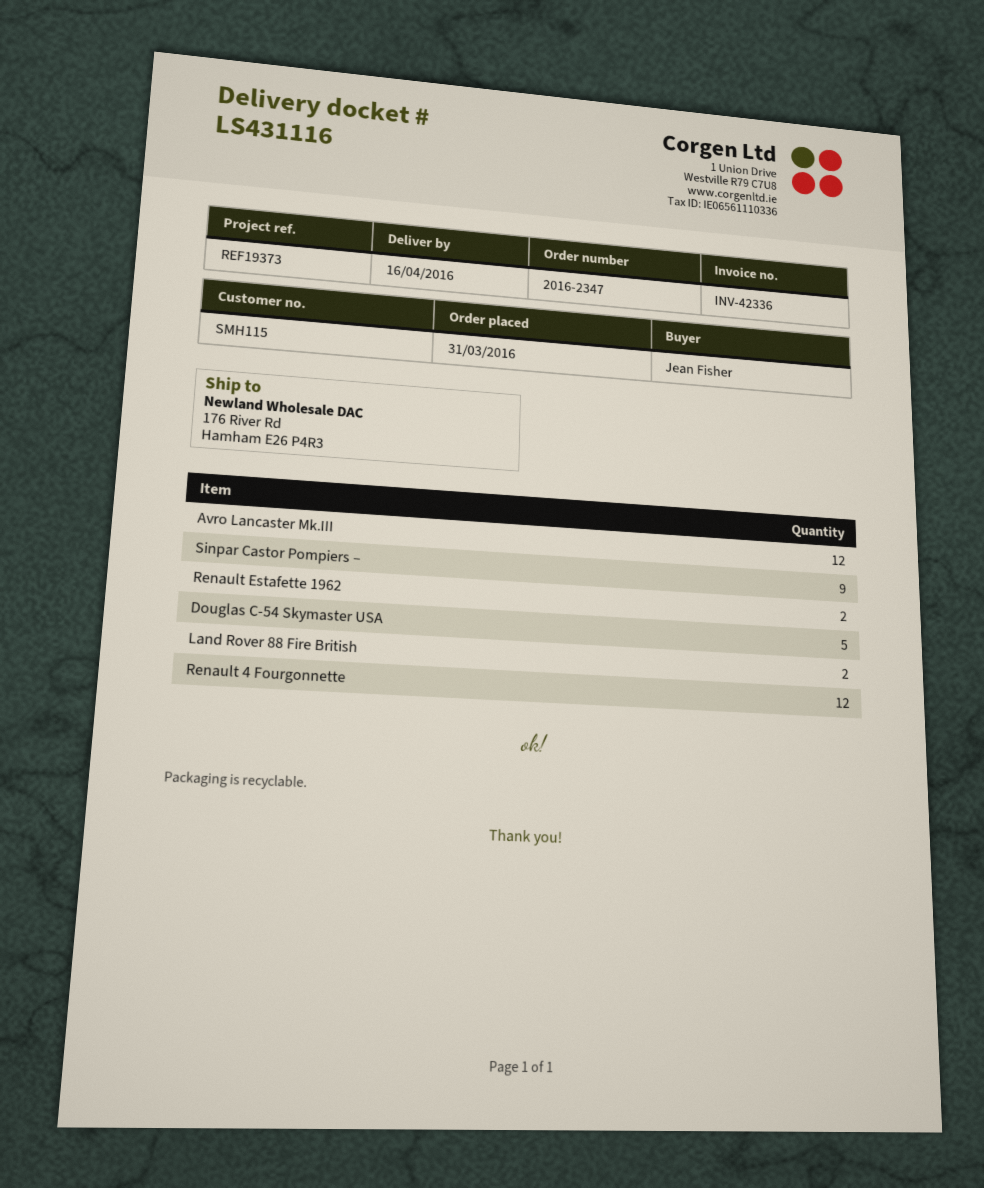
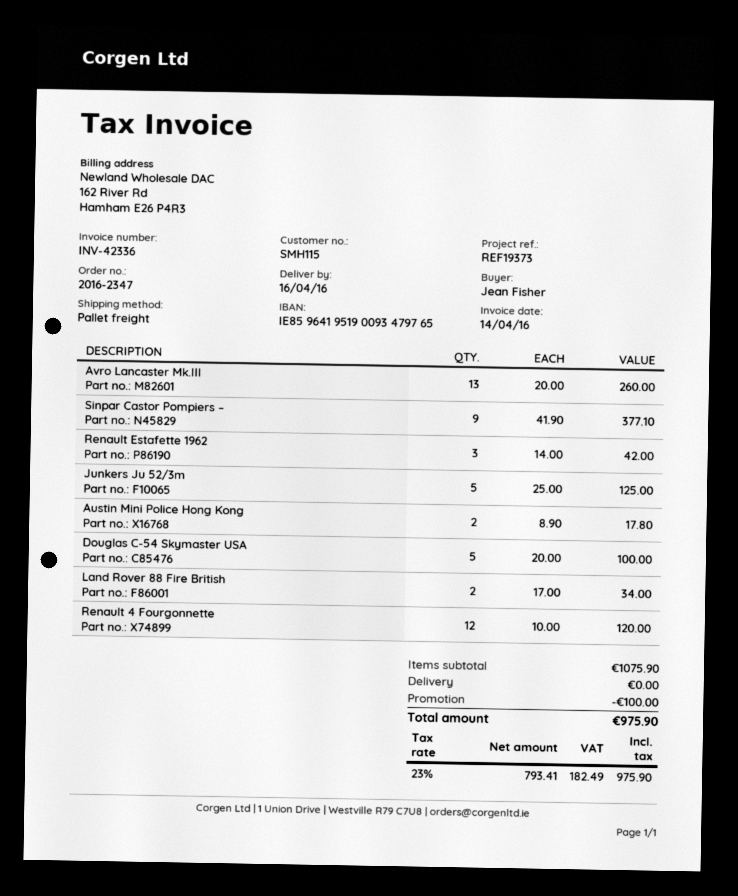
Avro Lancaster Mk.III: 12 -> 13
Renault Estafette 1962: 2 -> 3
Junkers Ju 52/3m: none -> 5
Austin Mini Police Hong Kong: none -> 2

